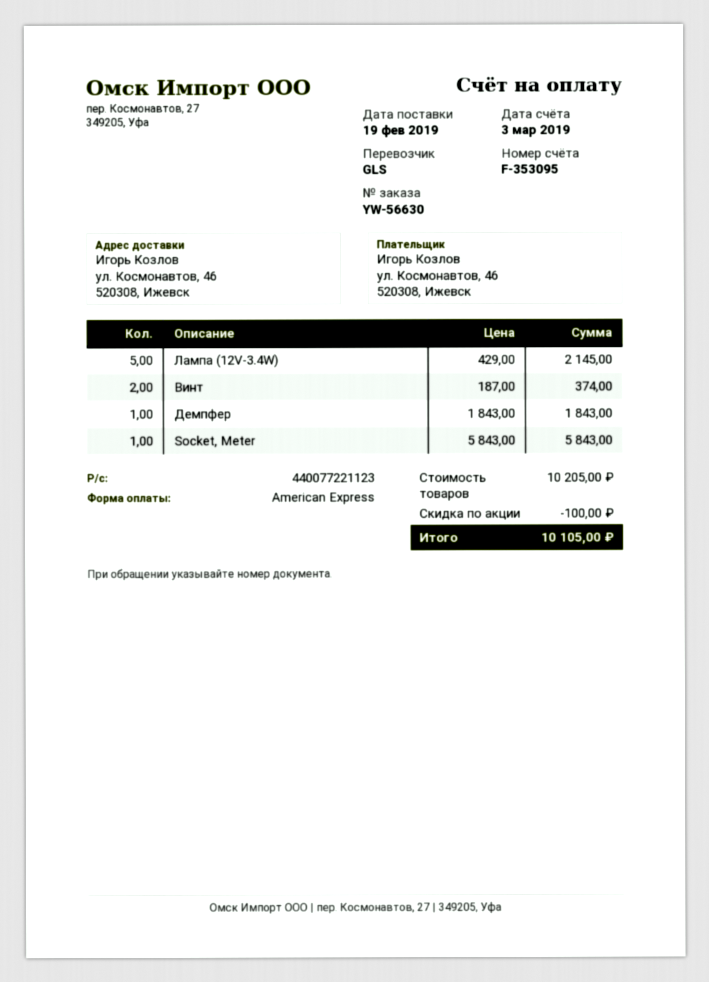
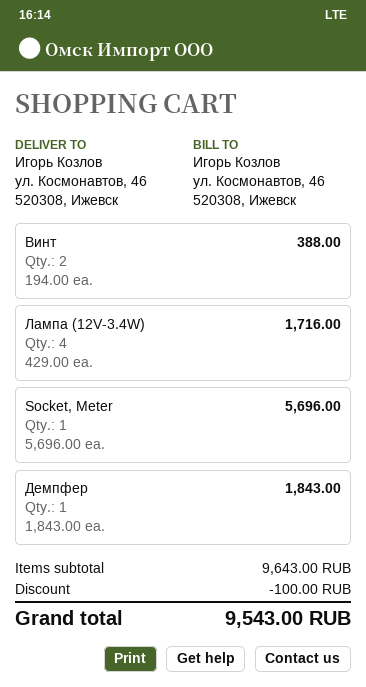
Лампа (12V-3.4W): 5 x 429.00 = 2145.00 -> 4 x 429.00 = 1716.00
Винт: 2 x 187.00 = 374.00 -> 2 x 194.00 = 388.00
Socket, Meter: 1 x 5843.00 = 5843.00 -> 1 x 5696.00 = 5696.00
subtotal: 10205.00 -> 9643.00
total: 10105.00 -> 9543.00

